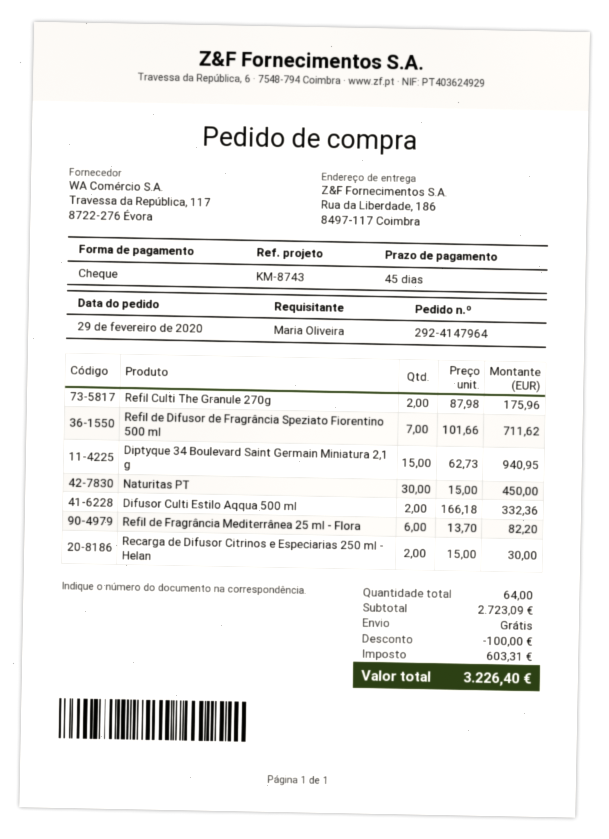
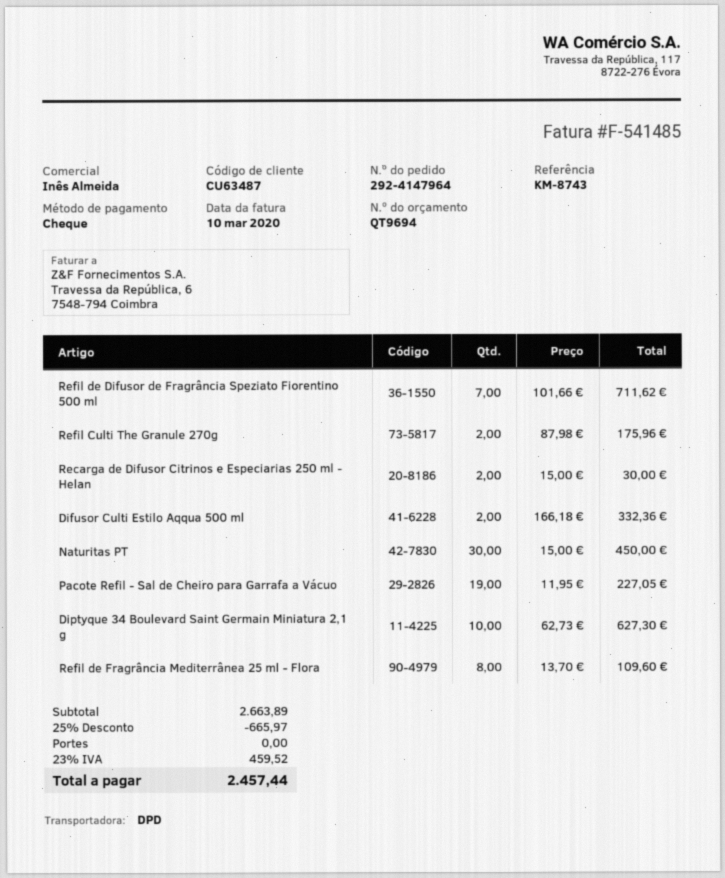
Diptyque 34 Boulevard Saint Germain Miniatura 2,1 g: 15 x 62.73 = 940.95 -> 10 x 62.73 = 627.30
Refil de Fragrância Mediterrânea 25 ml - Flora: 6 x 13.70 = 82.20 -> 8 x 13.70 = 109.60
Pacote Refil - Sal de Cheiro para Garrafa a Vácuo: none -> 19 x 11.95 = 227.05
subtotal: 2723.09 -> 2663.89
discount: 100.00 -> 665.97
tax: 603.31 -> 459.52
total: 3226.40 -> 2457.44

